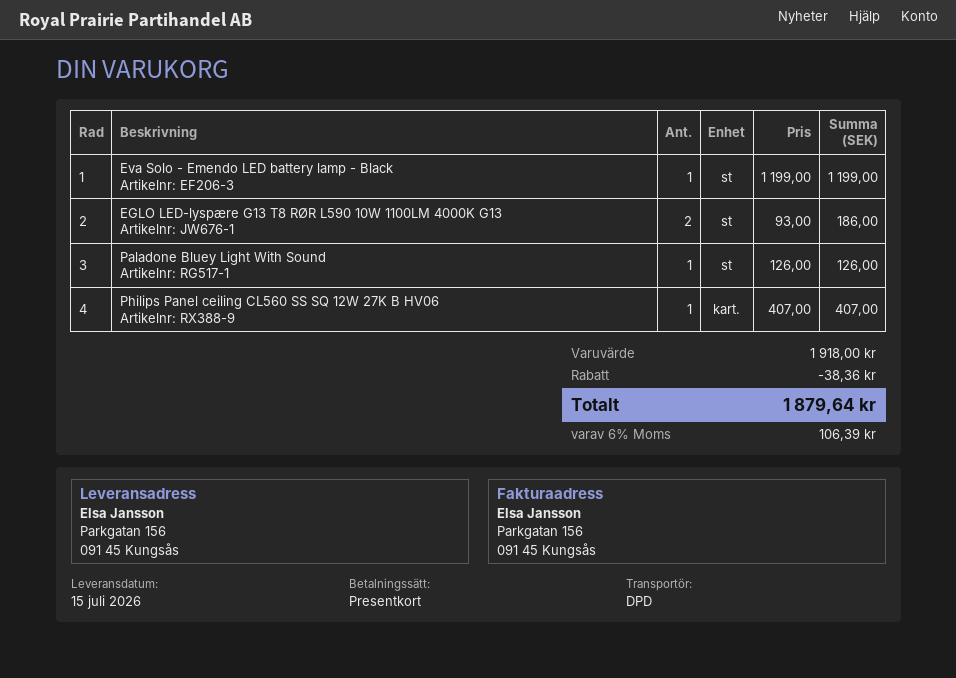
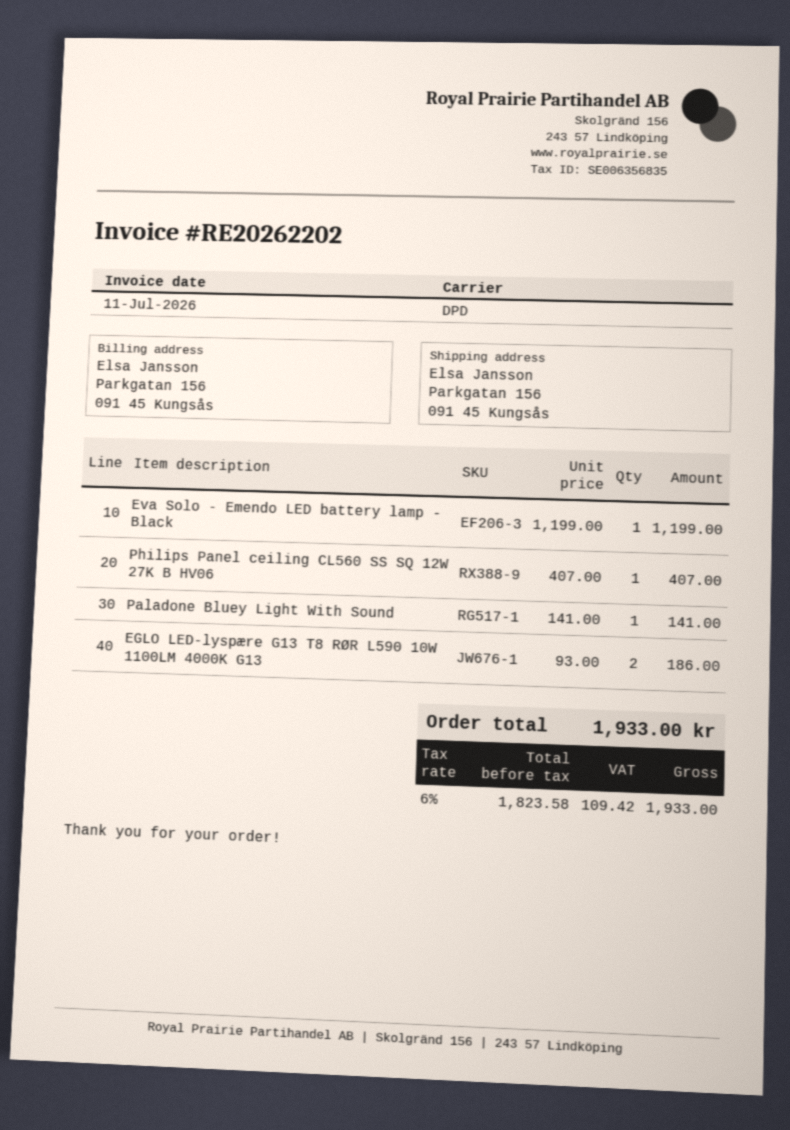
Paladone Bluey Light With Sound: 1 x 126.00 = 126.00 -> 1 x 141.00 = 141.00
discount: 38.36 -> none
tax: 6% = 106.39 -> 6% = 109.42
total: 1879.64 -> 1933.00

